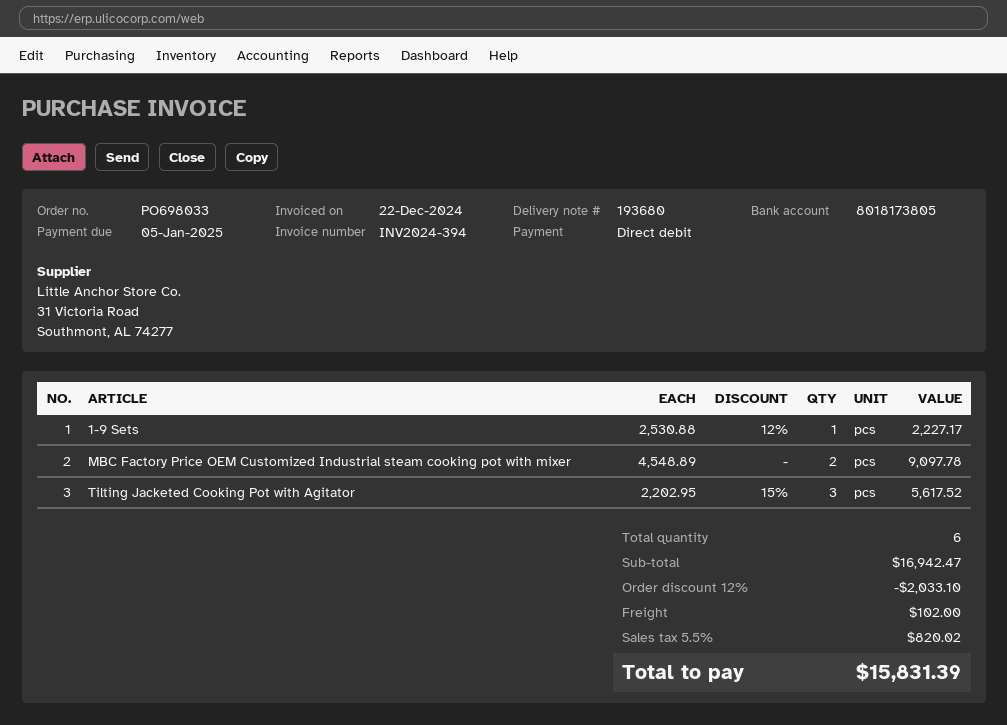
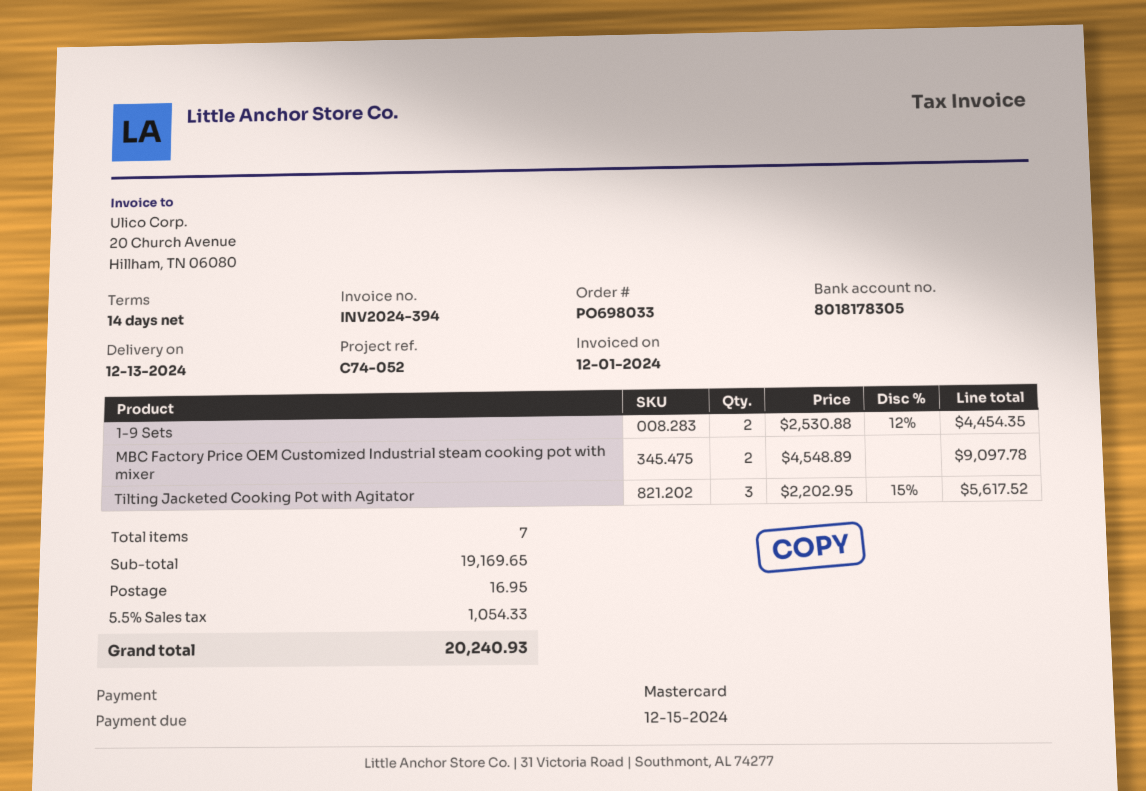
invoice date: 2024-12-22 -> 2024-12-01
due date: 2025-01-05 -> 2024-12-15
payment method: direct debit -> Mastercard
bank account: 8018173805 -> 8018178305
1-9 Sets: 1 x 2530.88 - 12% = 2227.17 -> 2 x 2530.88 - 12% = 4454.35
total quantity: 6 -> 7
subtotal: 16942.47 -> 19169.65
discount: 12% = 2033.10 -> none
shipping: 102.00 -> 16.95
tax: 5.5% = 820.02 -> 5.5% = 1054.33
total: 15831.39 -> 20240.93

